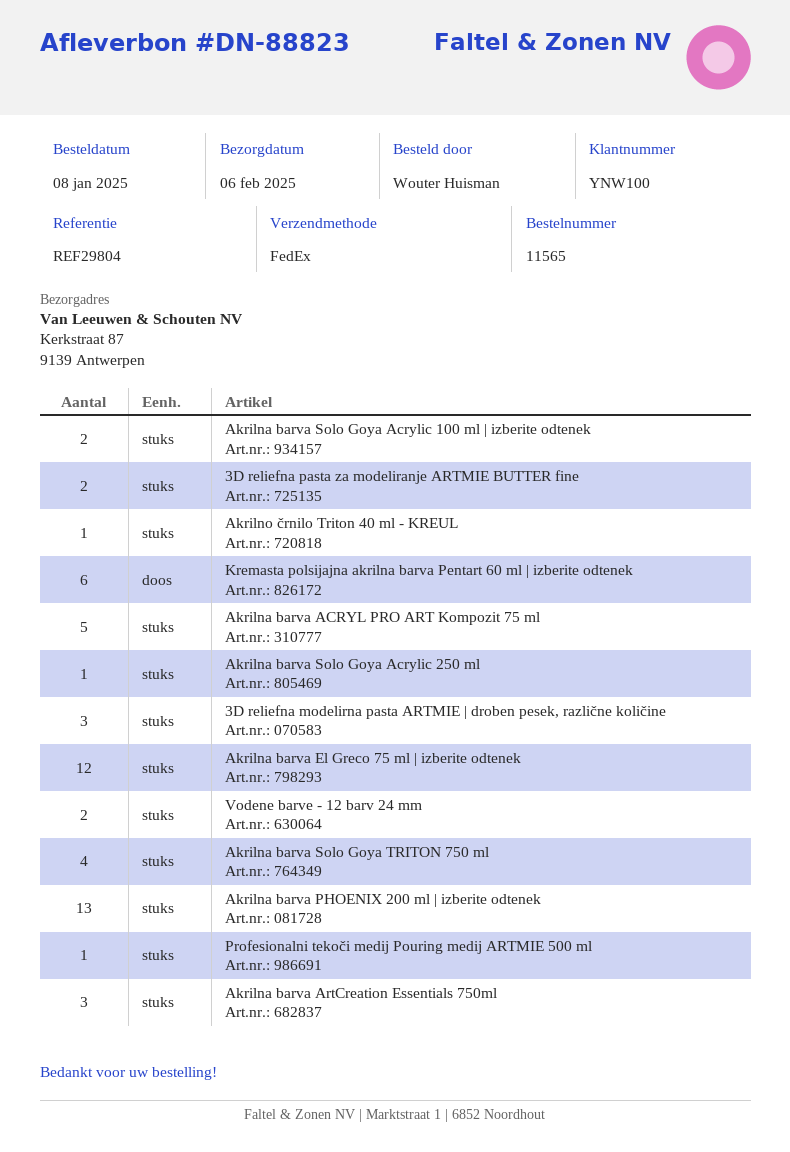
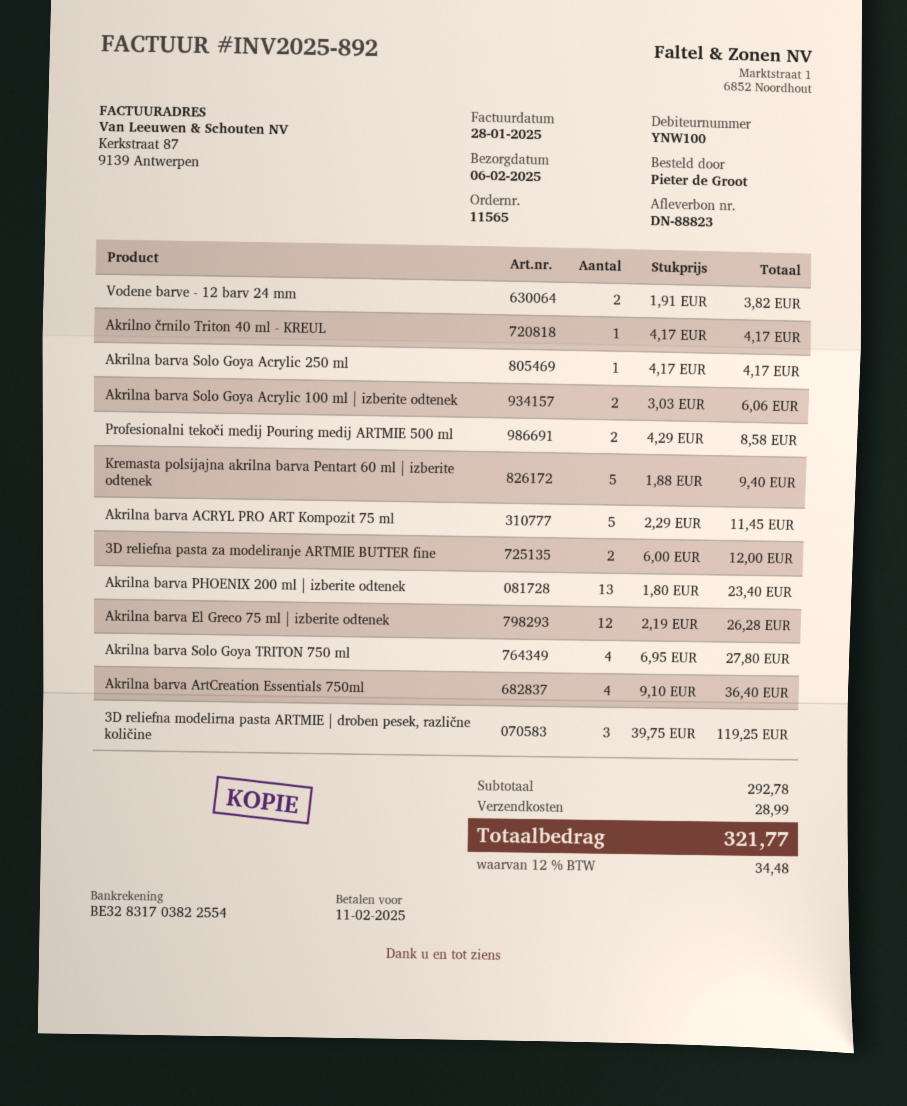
ordered by: Wouter Huisman -> Pieter de Groot
Kremasta polsijajna akrilna barva Pentart 60 ml | izberite odtenek: 6 -> 5
Profesionalni tekoči medij Pouring medij ARTMIE 500 ml: 1 -> 2
Akrilna barva ArtCreation Essentials 750ml: 3 -> 4

